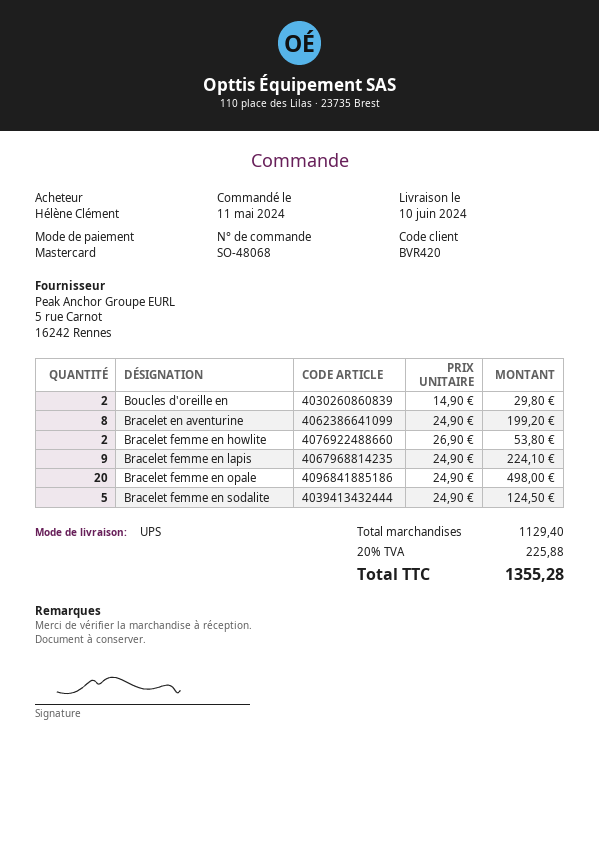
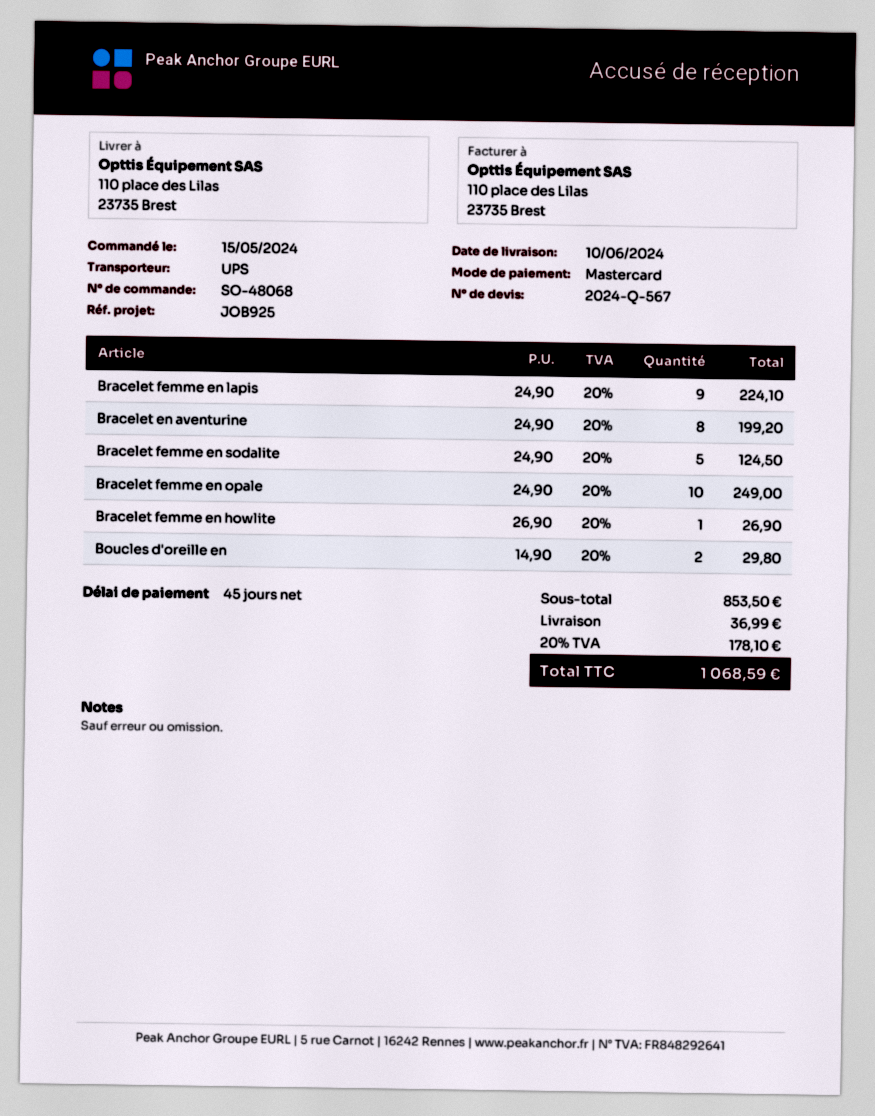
order date: 2024-05-11 -> 2024-05-15
Bracelet femme en howlite: 2 x 26.90 = 53.80 -> 1 x 26.90 = 26.90
Bracelet femme en opale: 20 x 24.90 = 498.00 -> 10 x 24.90 = 249.00
subtotal: 1129.40 -> 853.50
shipping: none -> 36.99
tax: 20% = 225.88 -> 20% = 178.10
total: 1355.28 -> 1068.59

